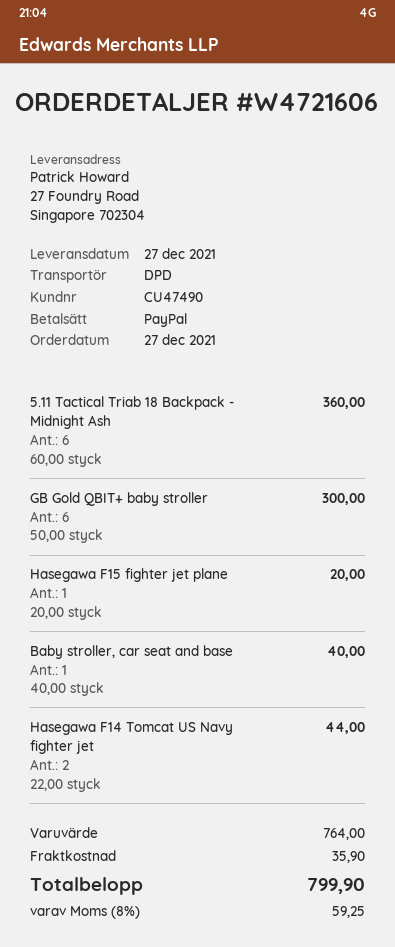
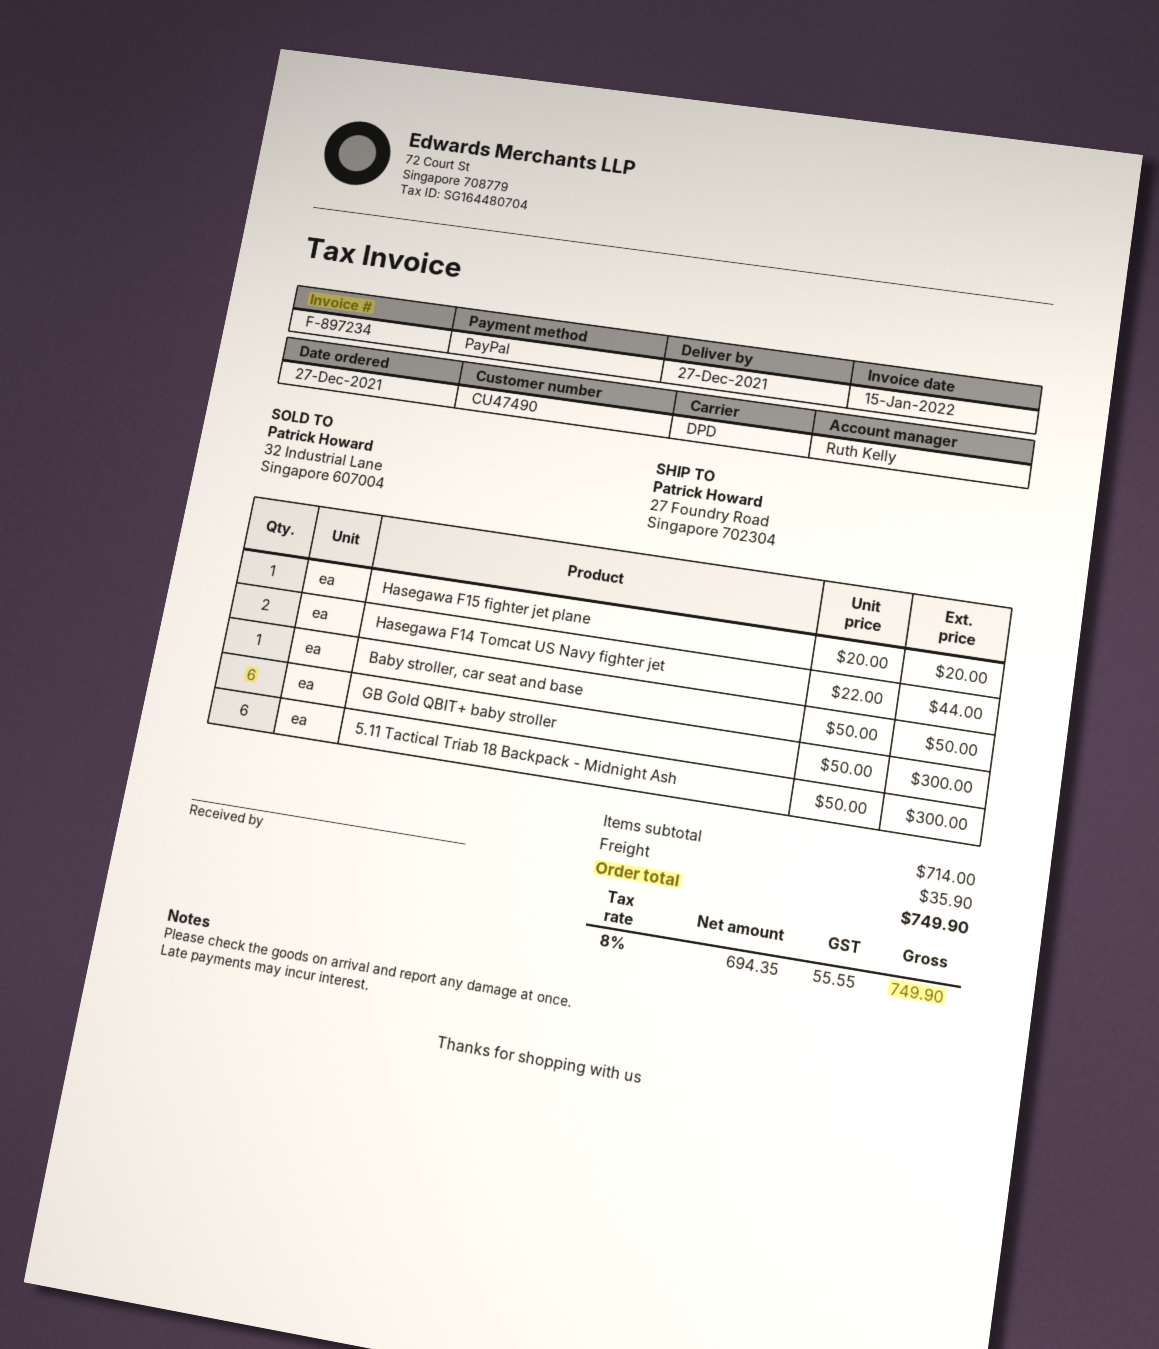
5.11 Tactical Triab 18 Backpack - Midnight Ash: 6 x 60.00 = 360.00 -> 6 x 50.00 = 300.00
Baby stroller, car seat and base: 1 x 40.00 = 40.00 -> 1 x 50.00 = 50.00
subtotal: 764.00 -> 714.00
tax: 8% = 59.25 -> 8% = 55.55
total: 799.90 -> 749.90

